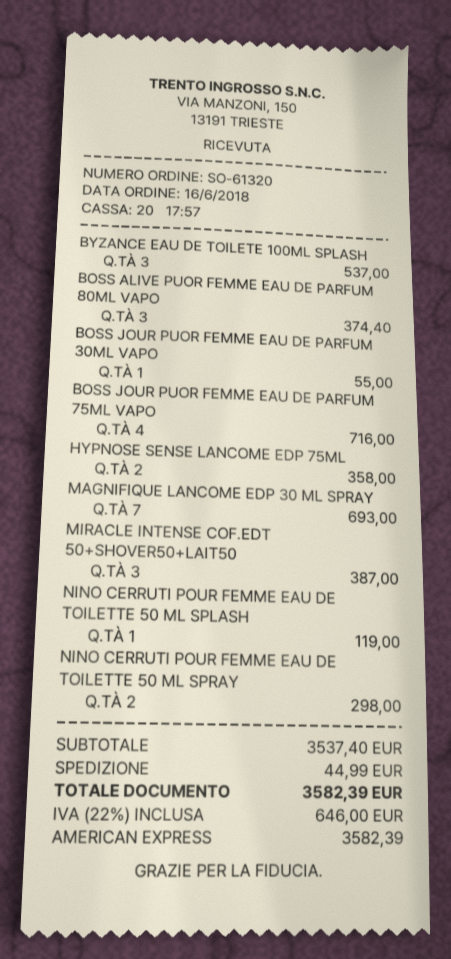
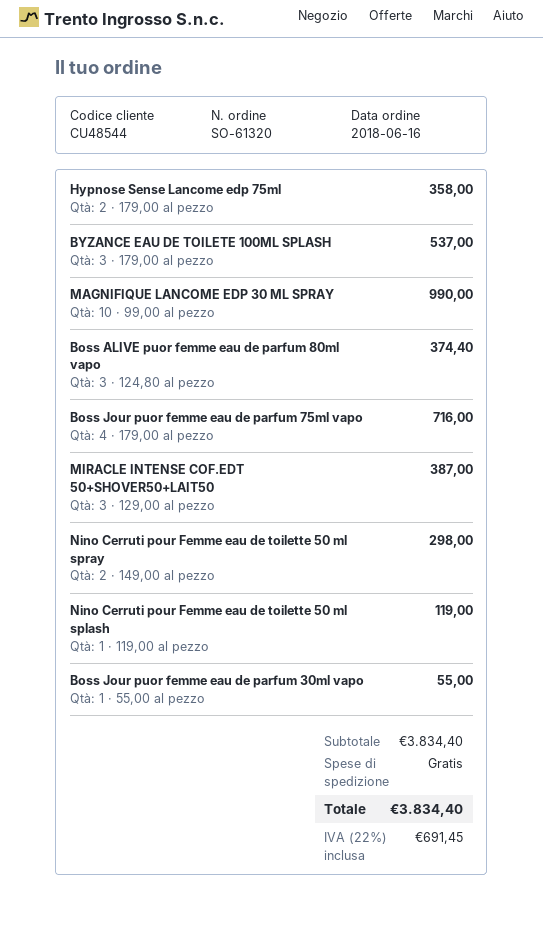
MAGNIFIQUE LANCOME EDP 30 ML SPRAY: 7 for 693.00 -> 10 for 990.00
subtotal: 3537.40 -> 3834.40
shipping: 44.99 -> 0.00
tax: 22% = 646.00 -> 22% = 691.45
total: 3582.39 -> 3834.40

